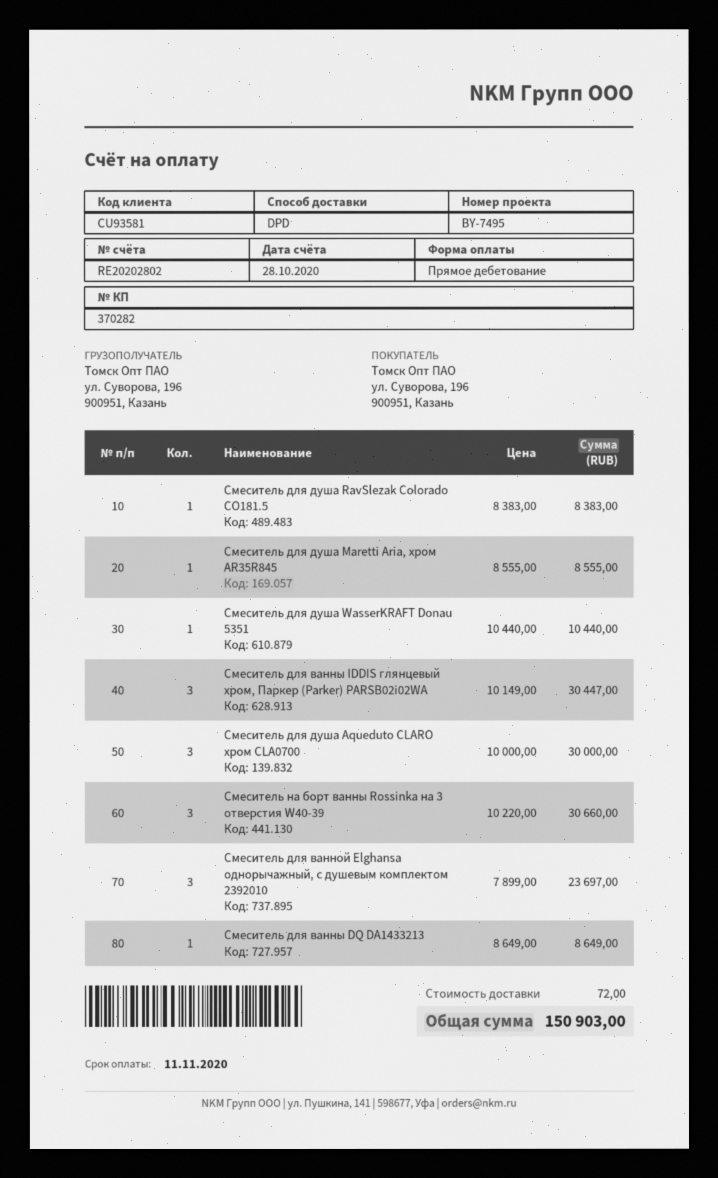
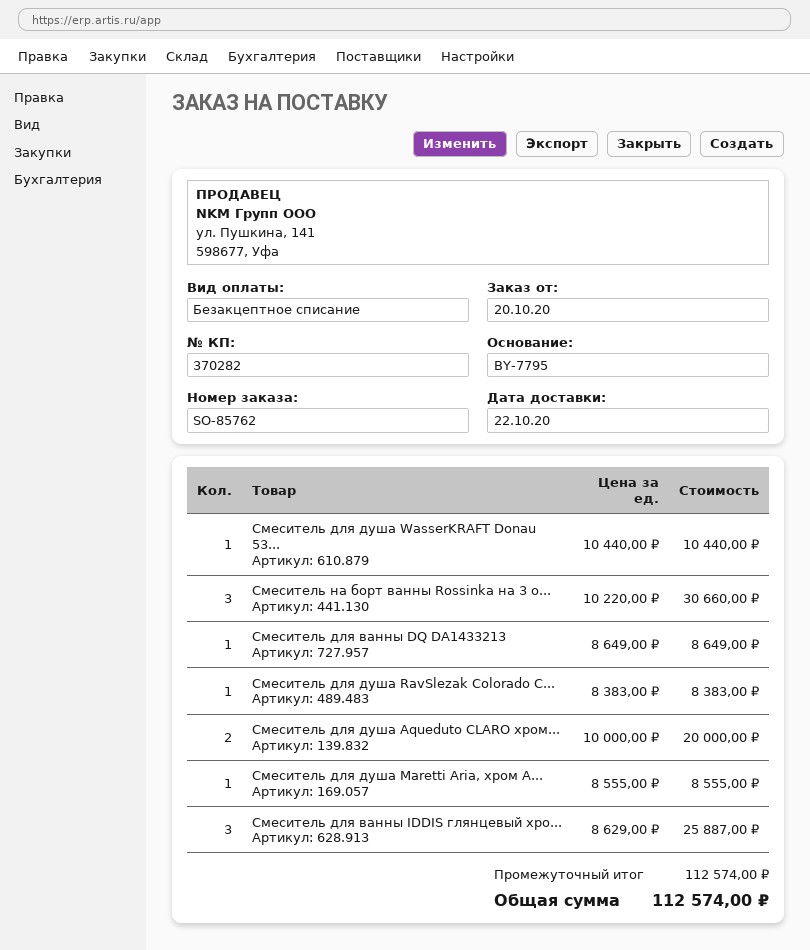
reference: BY-7495 -> BY-7795
Смеситель для ванны IDDIS глянцевый хром, Паркер (Parker) PARSB02i02WA: 3 x 10149.00 = 30447.00 -> 3 x 8629.00 = 25887.00
Смеситель для душа Aqueduto CLARO хром CLA0700: 3 x 10000.00 = 30000.00 -> 2 x 10000.00 = 20000.00
Смеситель для ванной Elghansa однорычажный, с душевым комплектом 2392010: 3 x 7899.00 = 23697.00 -> none
shipping: 72.00 -> none
total: 150903.00 -> 112574.00

